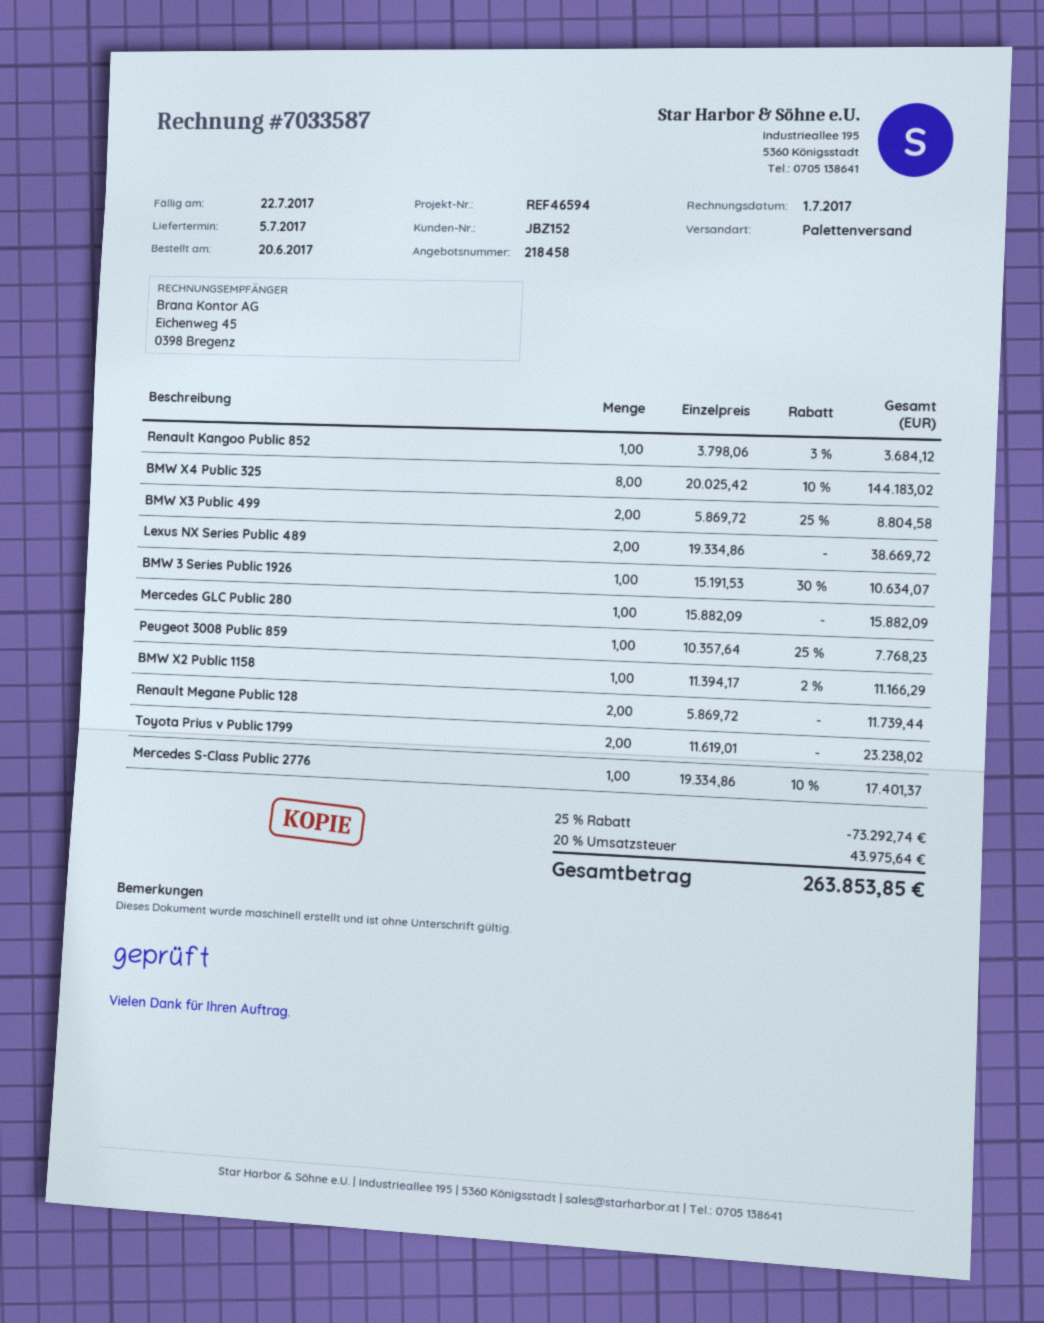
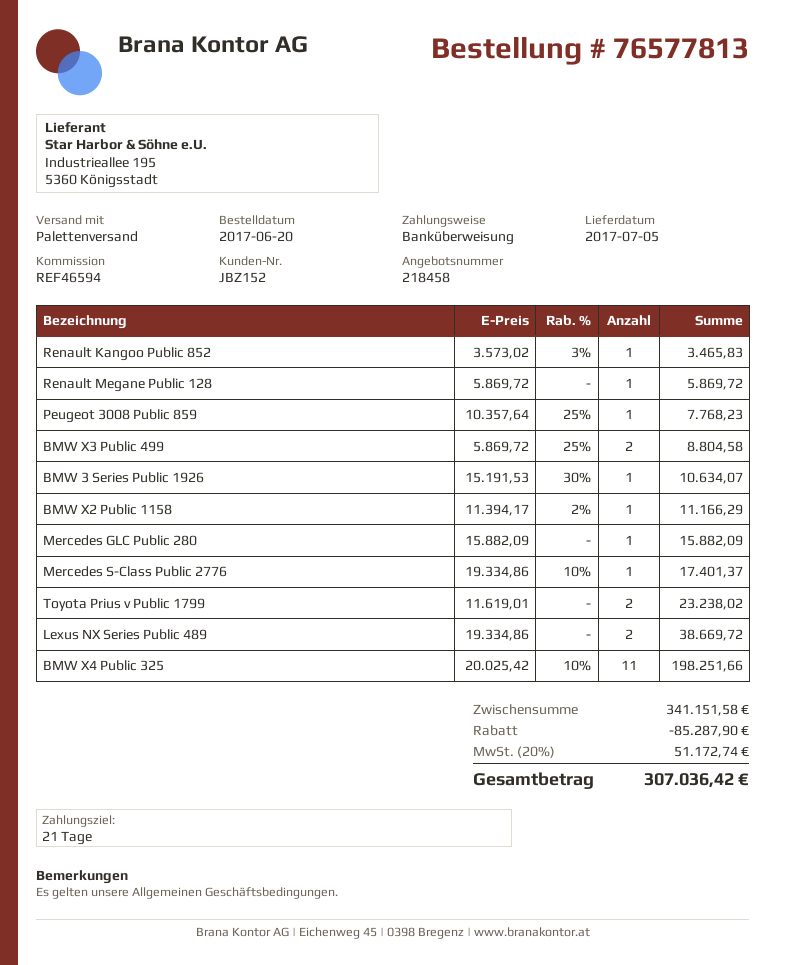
Renault Kangoo Public 852: 1 x 3798.06 - 3% = 3684.12 -> 1 x 3573.02 - 3% = 3465.83
BMW X4 Public 325: 8 x 20025.42 - 10% = 144183.02 -> 11 x 20025.42 - 10% = 198251.66
Renault Megane Public 128: 2 x 5869.72 = 11739.44 -> 1 x 5869.72 = 5869.72
discount: 73292.74 -> 85287.90
tax: 20% = 43975.64 -> 20% = 51172.74
total: 263853.85 -> 307036.42

